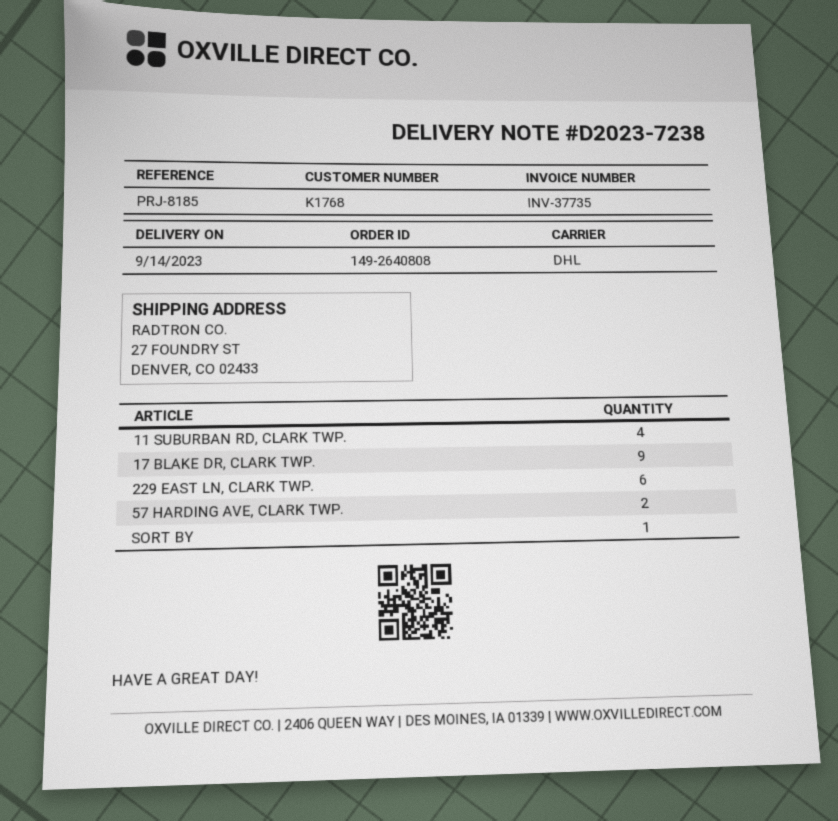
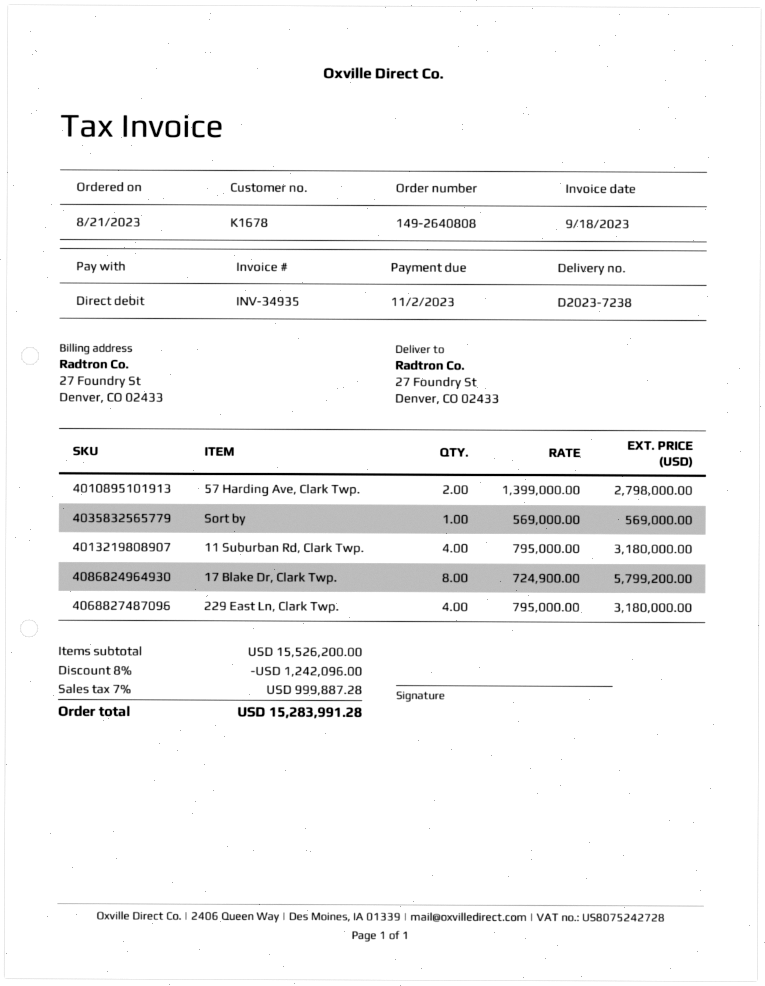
invoice number: INV-37735 -> INV-34935
customer number: K1768 -> K1678
17 BLAKE DR, CLARK TWP.: 9 -> 8
229 EAST LN, CLARK TWP.: 6 -> 4

